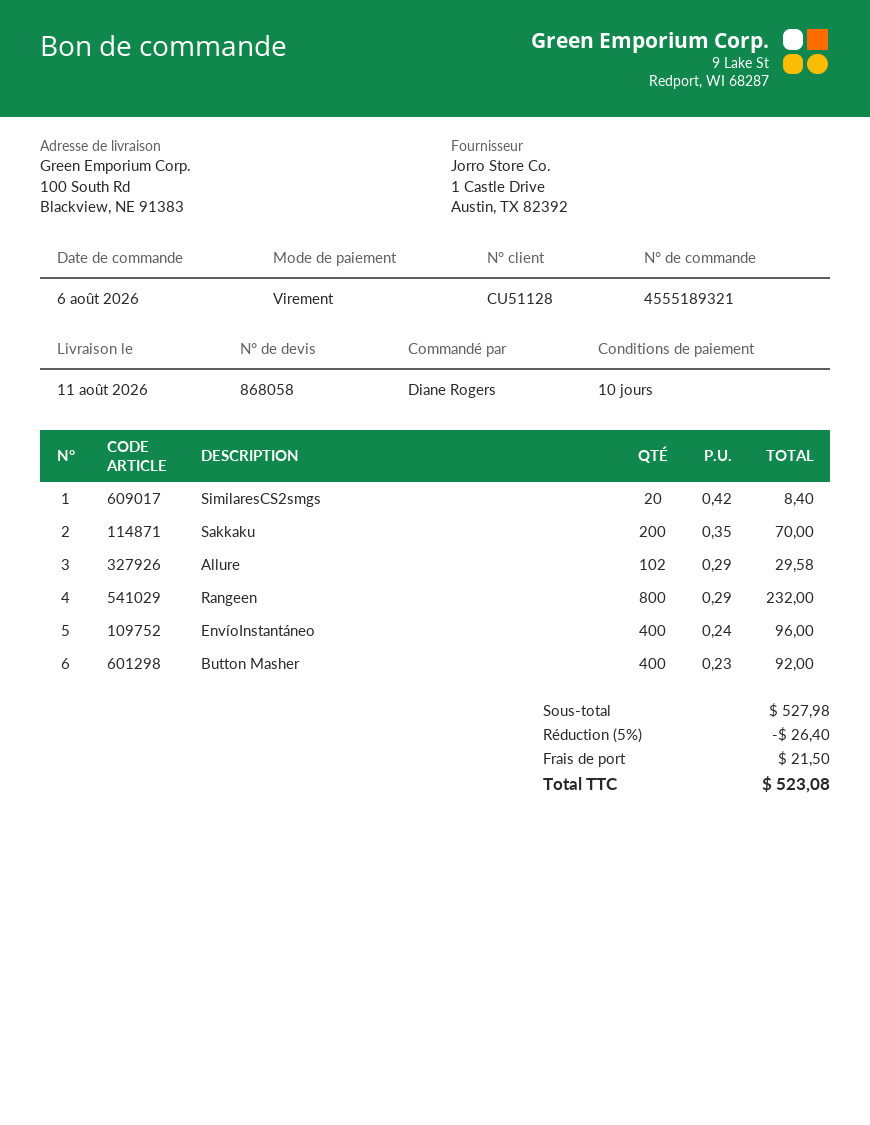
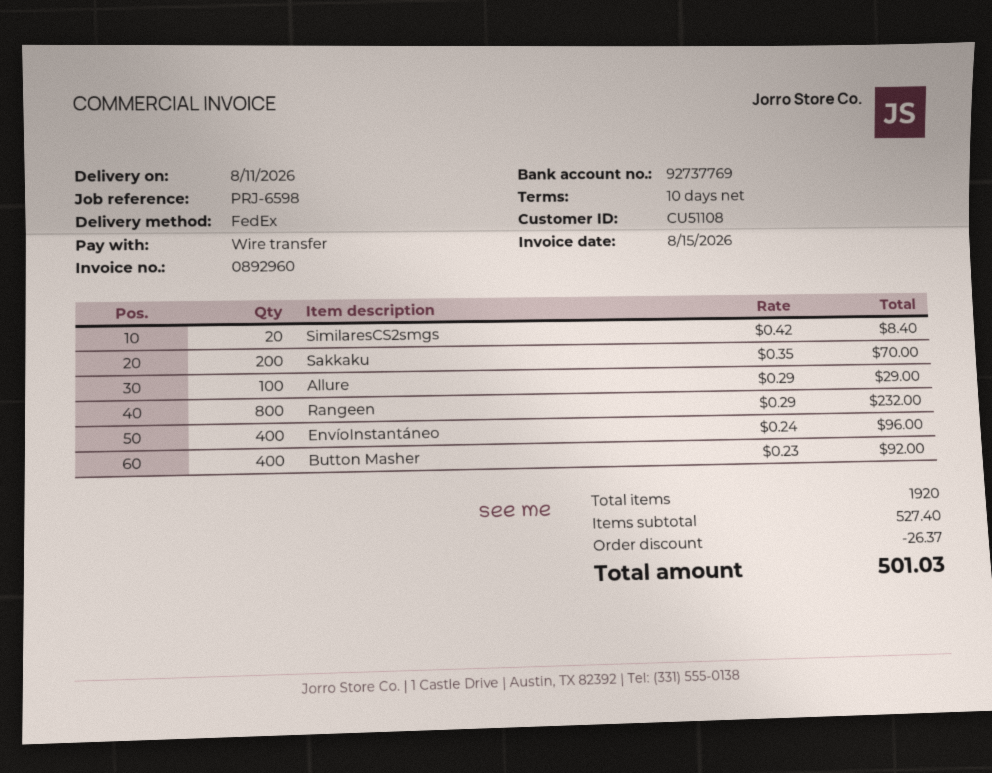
customer number: CU51128 -> CU51108
Allure: 102 x 0.29 = 29.58 -> 100 x 0.29 = 29.00
subtotal: 527.98 -> 527.40
discount: 26.40 -> 26.37
shipping: 21.50 -> none
total: 523.08 -> 501.03

